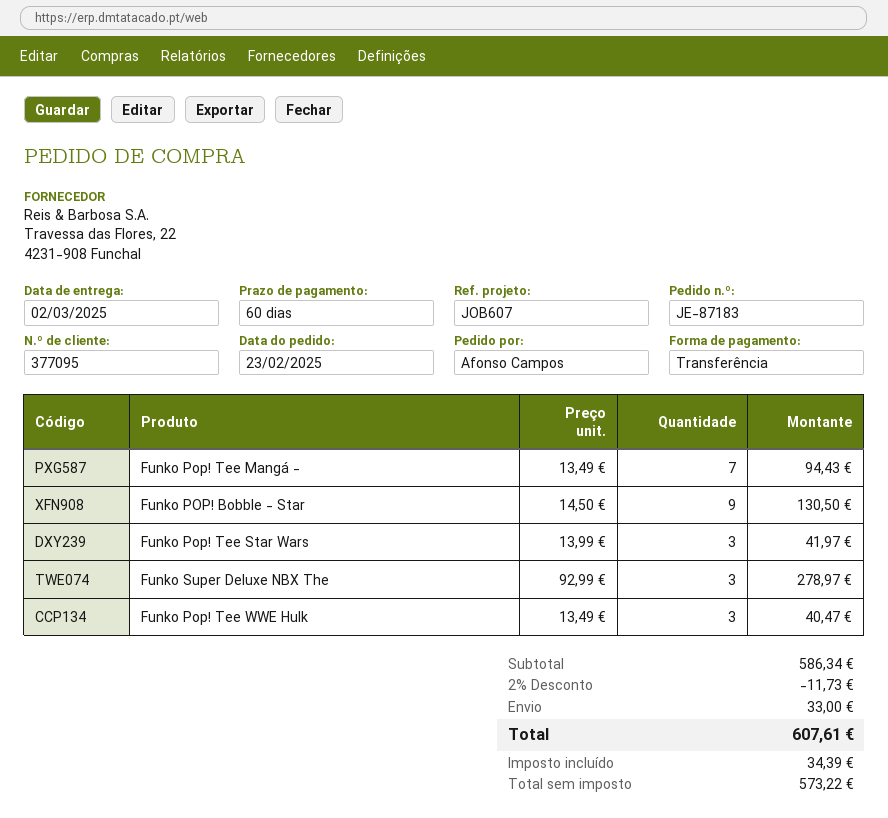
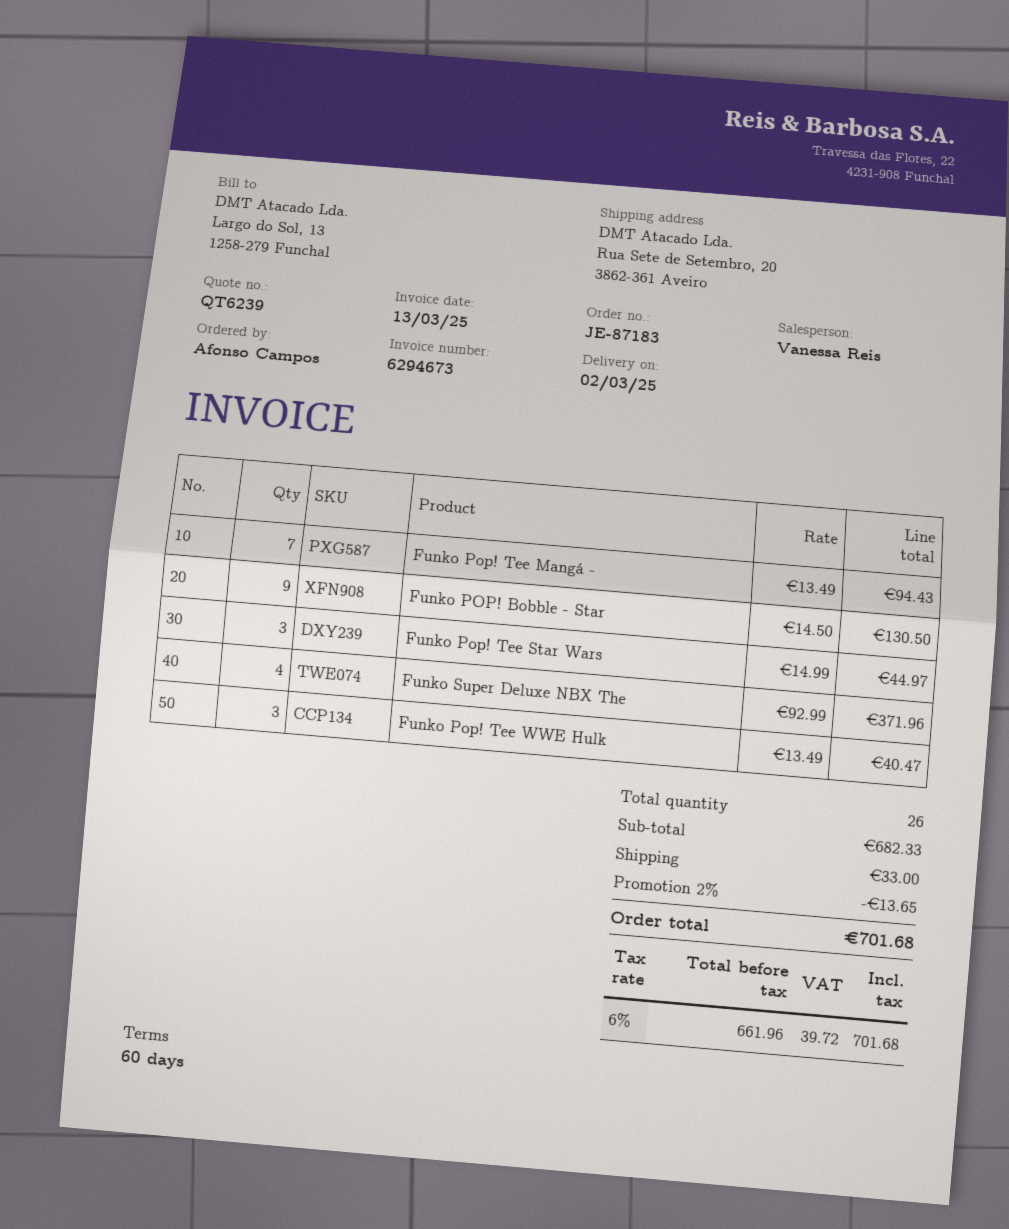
Funko Pop! Tee Star Wars: 3 x 13.99 = 41.97 -> 3 x 14.99 = 44.97
Funko Super Deluxe NBX The: 3 x 92.99 = 278.97 -> 4 x 92.99 = 371.96
subtotal: 586.34 -> 682.33
discount: 2% = 11.73 -> 2% = 13.65
net: 573.22 -> 661.96
tax: 34.39 -> 39.72
total: 607.61 -> 701.68

